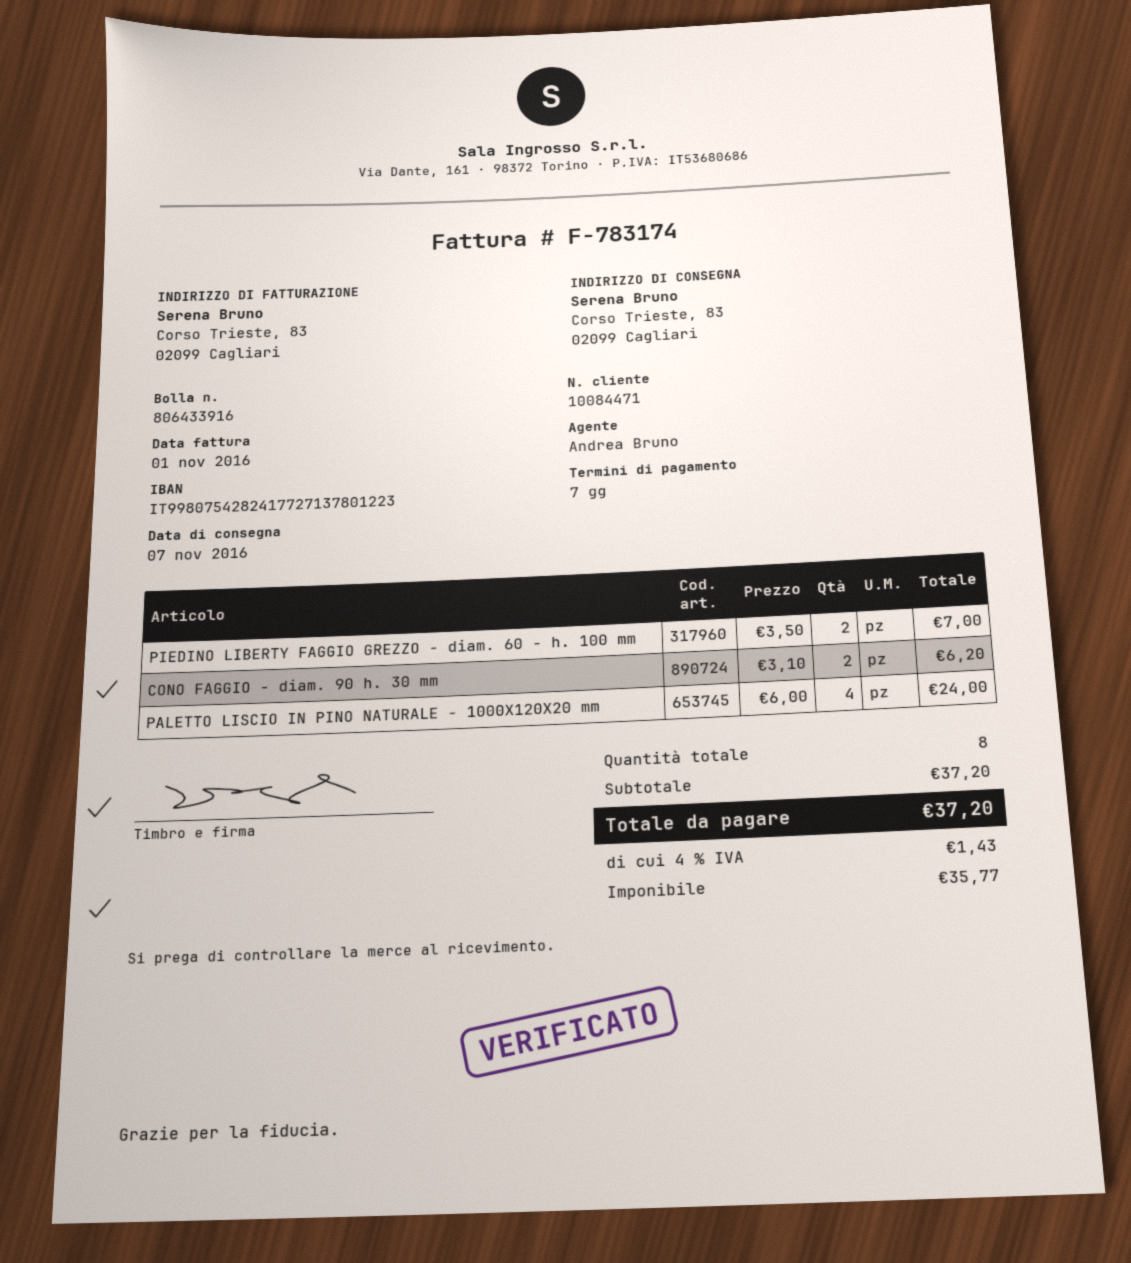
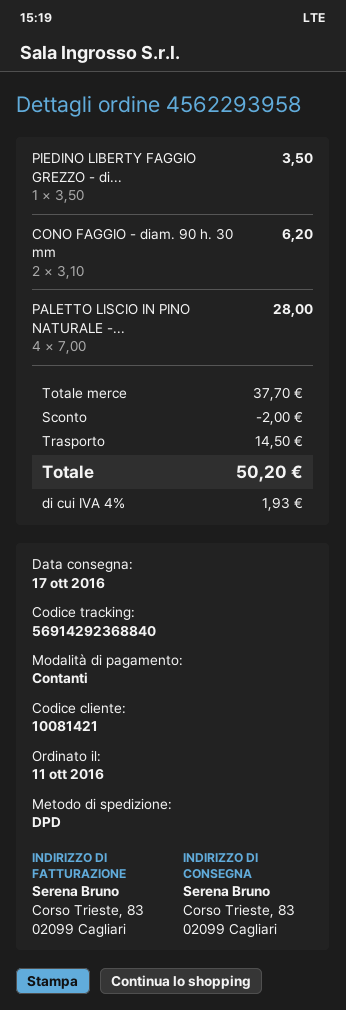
delivery date: 2016-11-07 -> 2016-10-17
customer number: 10084471 -> 10081421
PIEDINO LIBERTY FAGGIO GREZZO - diam. 60 - h. 100 mm: 2 x 3.50 = 7.00 -> 1 x 3.50 = 3.50
PALETTO LISCIO IN PINO NATURALE - 1000X120X20 mm: 4 x 6.00 = 24.00 -> 4 x 7.00 = 28.00
subtotal: 37.20 -> 37.70
discount: none -> 2.00
shipping: none -> 14.50
tax: 4% = 1.43 -> 4% = 1.93
total: 37.20 -> 50.20

